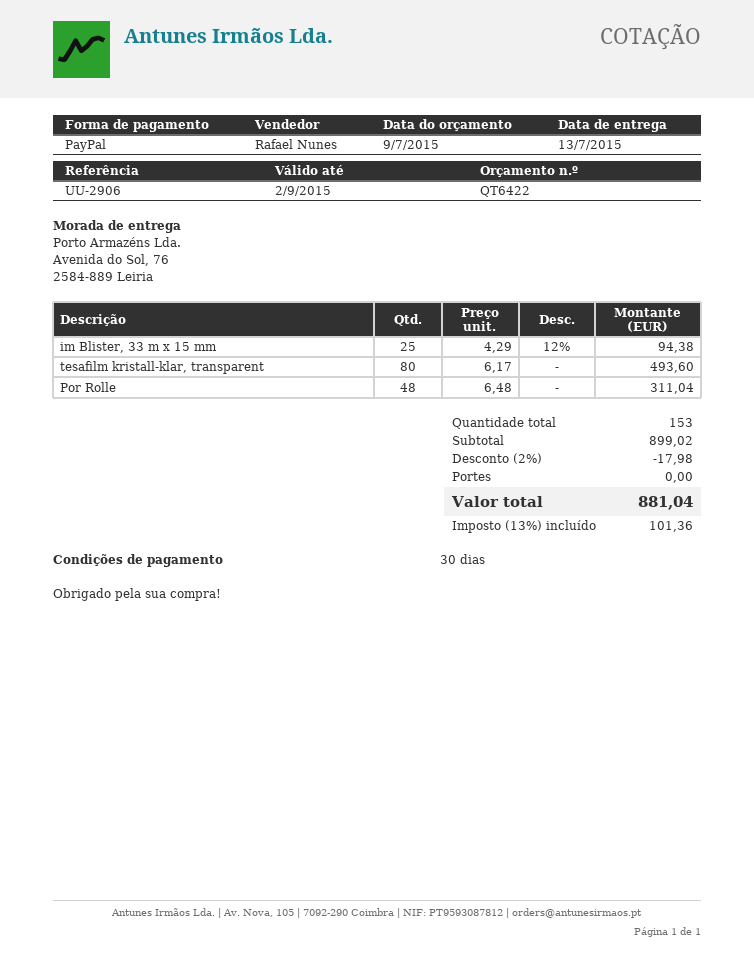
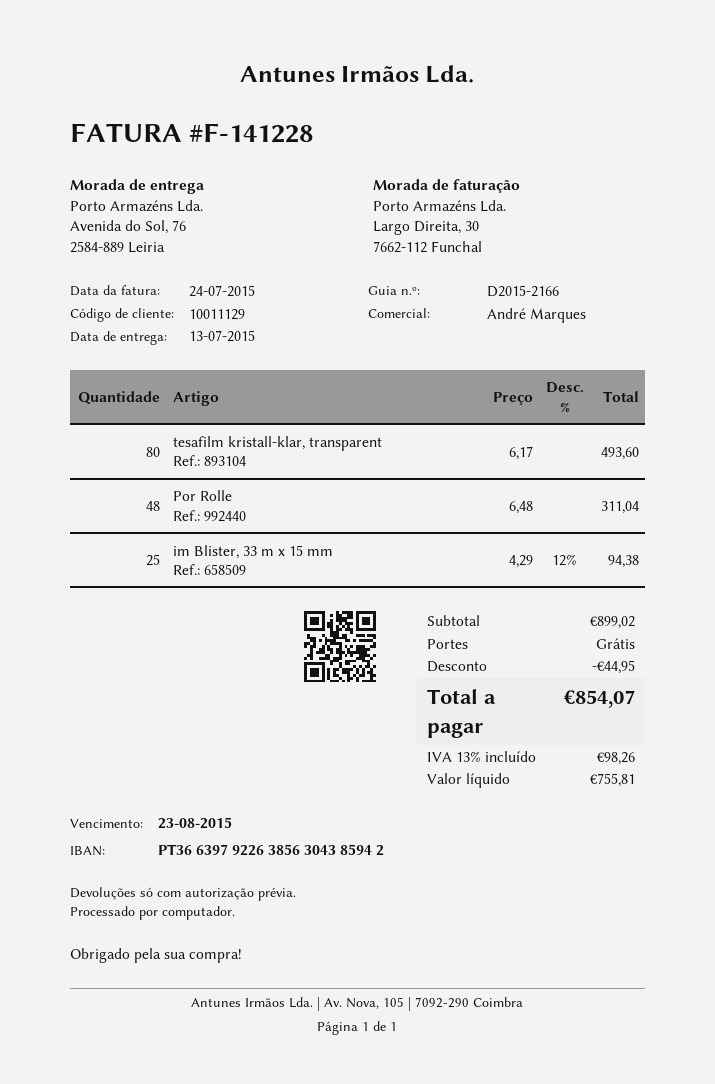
sales rep: Rafael Nunes -> André Marques
discount: 17.98 -> 44.95
tax: 13% = 101.36 -> 13% = 98.26
total: 881.04 -> 854.07

